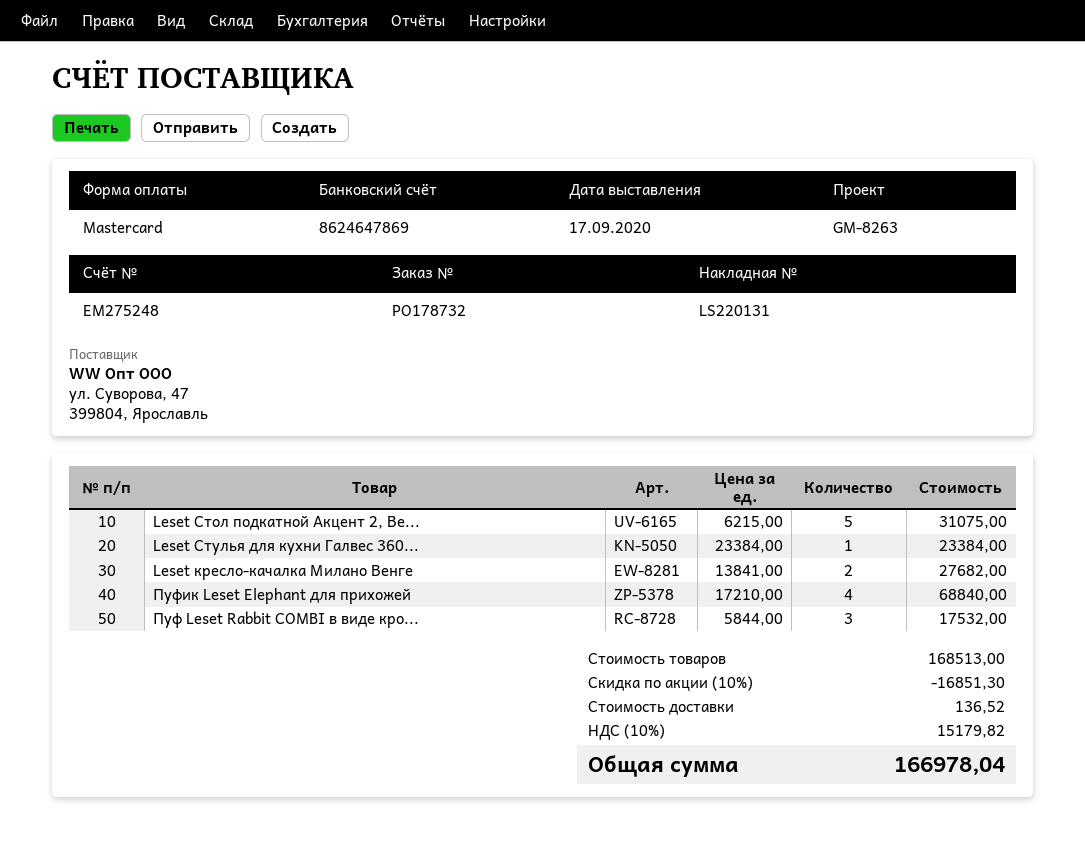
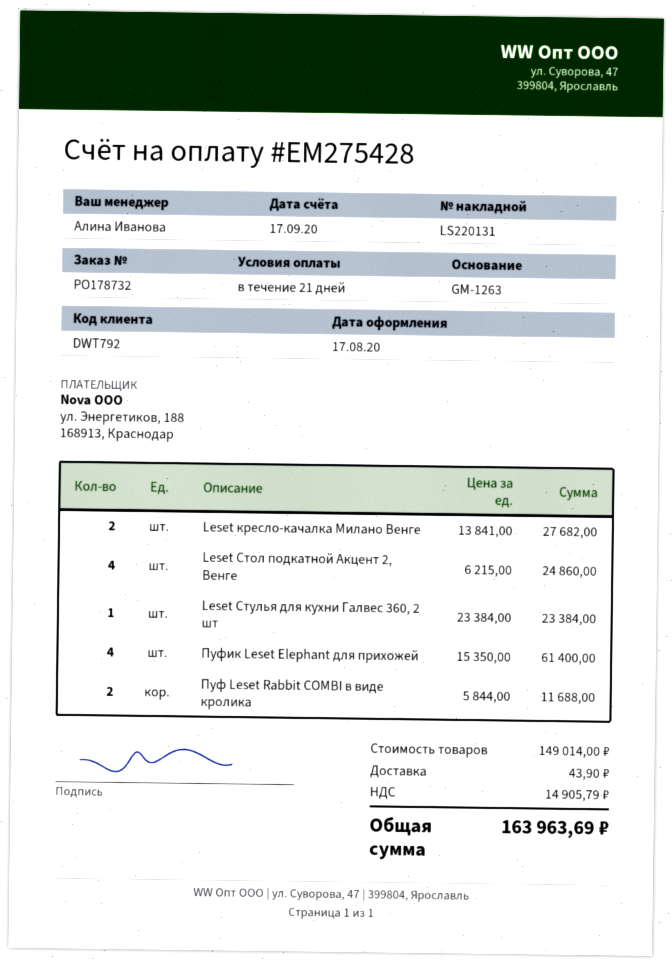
invoice number: EM275248 -> EM275428
reference: GM-8263 -> GM-1263
Leset Стол подкатной Акцент 2, Ве...: 5 x 6215.00 = 31075.00 -> 4 x 6215.00 = 24860.00
Пуфик Leset Elephant для прихожей: 4 x 17210.00 = 68840.00 -> 4 x 15350.00 = 61400.00
Пуф Leset Rabbit COMBI в виде кро...: 3 x 5844.00 = 17532.00 -> 2 x 5844.00 = 11688.00
subtotal: 168513.00 -> 149014.00
discount: 10% = 16851.30 -> none
shipping: 136.52 -> 43.90
tax: 15179.82 -> 14905.79
total: 166978.04 -> 163963.69

